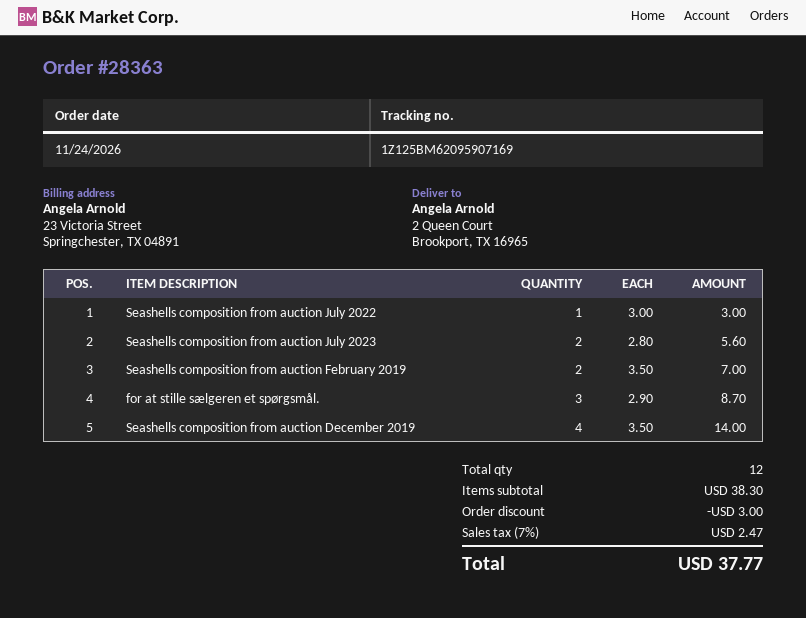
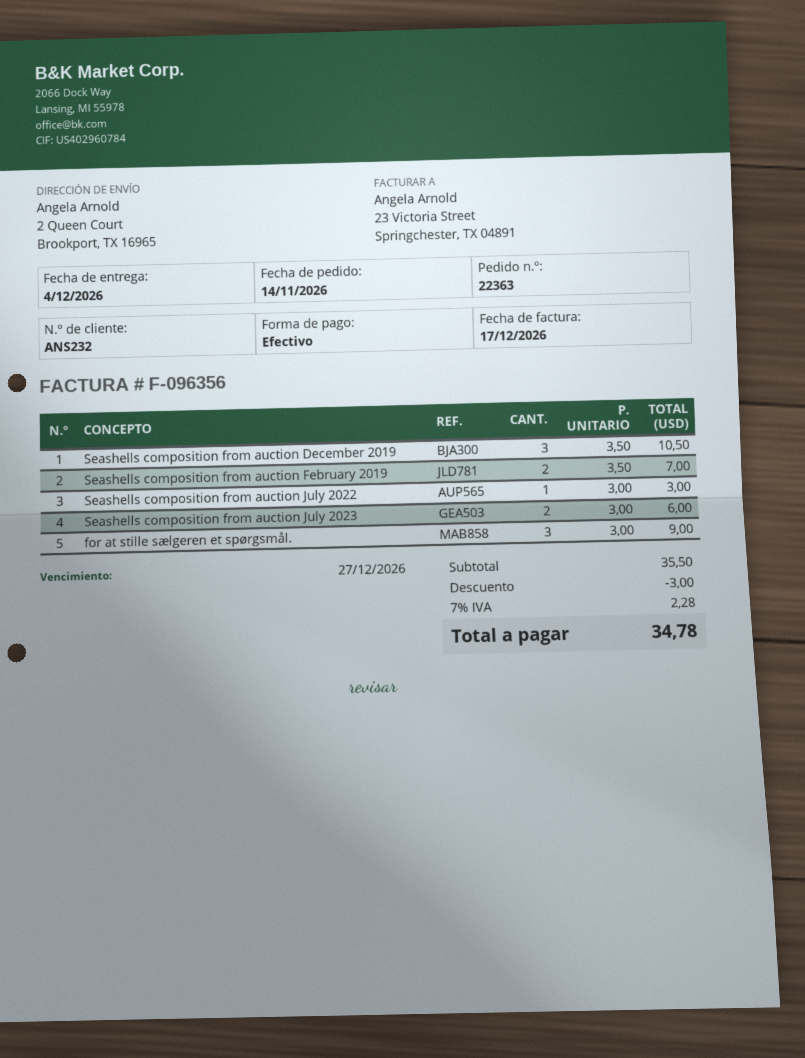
order number: 28363 -> 22363
order date: 2026-11-24 -> 2026-11-14
Seashells composition from auction July 2023: 2 x 2.80 = 5.60 -> 2 x 3.00 = 6.00
for at stille sælgeren et spørgsmål.: 3 x 2.90 = 8.70 -> 3 x 3.00 = 9.00
Seashells composition from auction December 2019: 4 x 3.50 = 14.00 -> 3 x 3.50 = 10.50
subtotal: 38.30 -> 35.50
tax: 7% = 2.47 -> 7% = 2.28
total: 37.77 -> 34.78

